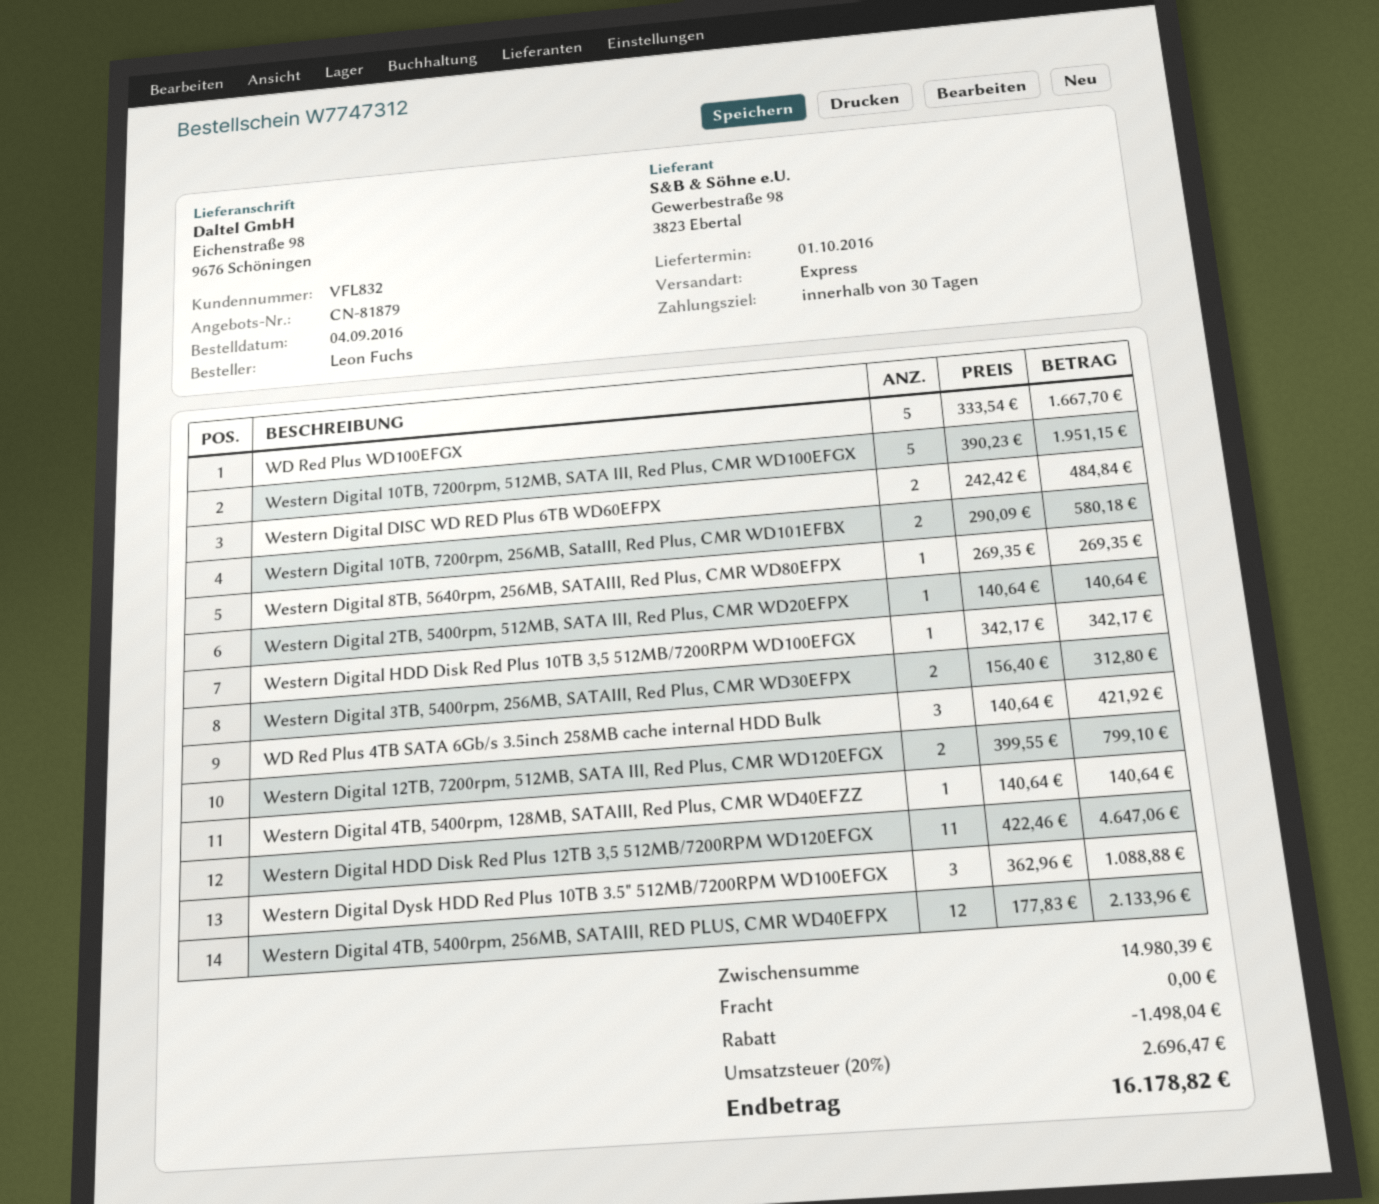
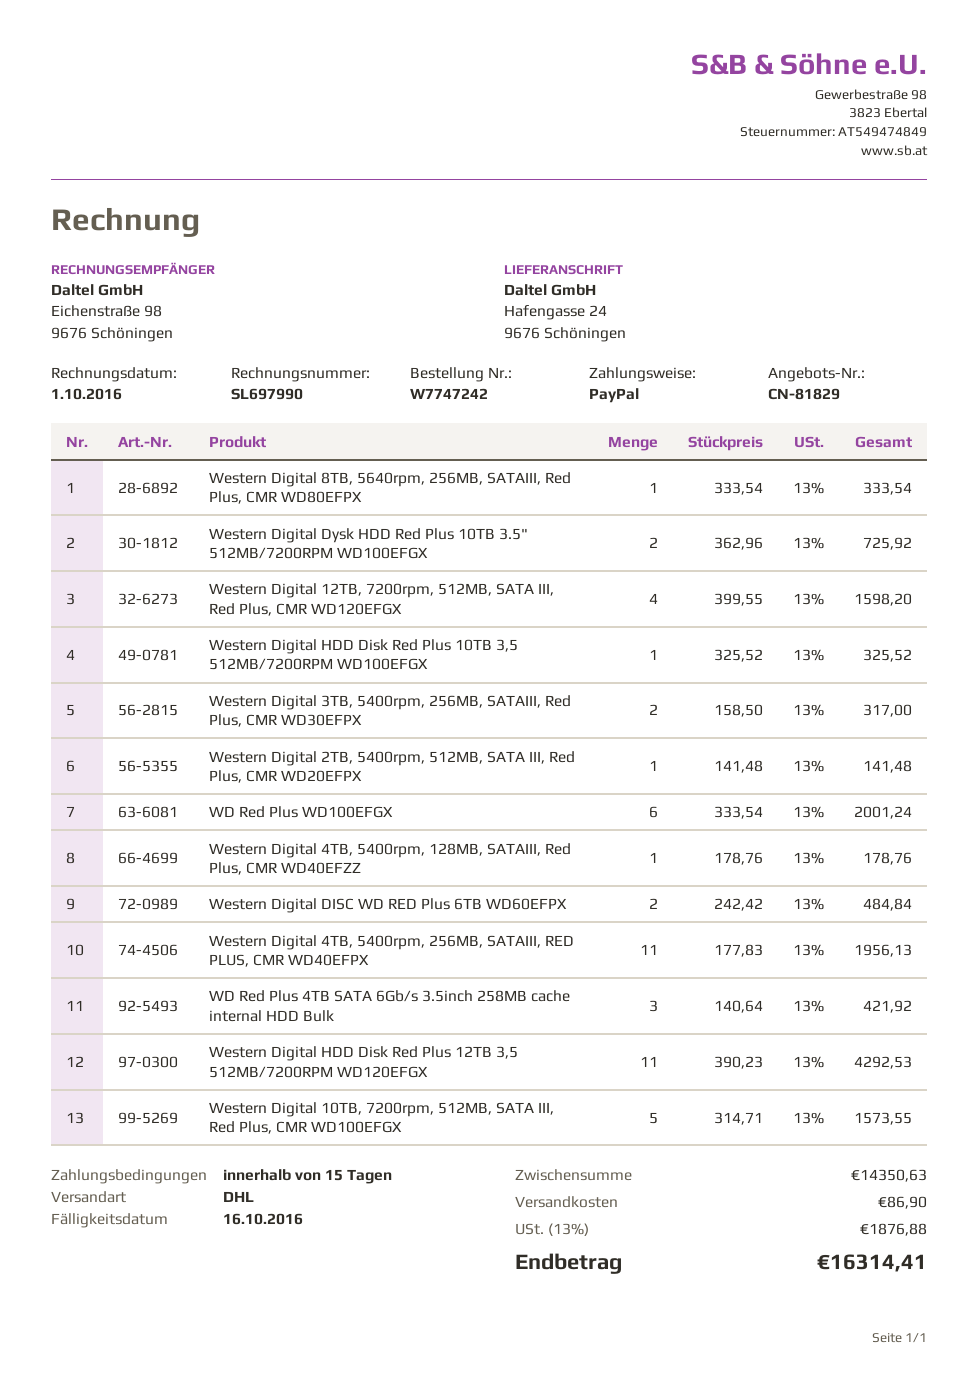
quote number: CN-81879 -> CN-81829
order number: W7747312 -> W7747242
payment terms: 30 days -> 15 days
shipping method: express -> DHL
ship to: Eichenstraße 98, 9676 Schöningen -> Hafengasse 24, 9676 Schöningen
WD Red Plus WD100EFGX: 5 x 333.54 = 1667.70 -> 6 x 333.54 = 2001.24
Western Digital 10TB, 7200rpm, 512MB, SATA III, Red Plus, CMR WD100EFGX: 5 x 390.23 = 1951.15 -> 5 x 314.71 = 1573.55
Western Digital 10TB, 7200rpm, 256MB, SataIII, Red Plus, CMR WD101EFBX: 2 x 290.09 = 580.18 -> none
Western Digital 8TB, 5640rpm, 256MB, SATAIII, Red Plus, CMR WD80EFPX: 1 x 269.35 = 269.35 -> 1 x 333.54 = 333.54
Western Digital 2TB, 5400rpm, 512MB, SATA III, Red Plus, CMR WD20EFPX: 1 x 140.64 = 140.64 -> 1 x 141.48 = 141.48
Western Digital HDD Disk Red Plus 10TB 3,5 512MB/7200RPM WD100EFGX: 1 x 342.17 = 342.17 -> 1 x 325.52 = 325.52
Western Digital 3TB, 5400rpm, 256MB, SATAIII, Red Plus, CMR WD30EFPX: 2 x 156.40 = 312.80 -> 2 x 158.50 = 317.00
Western Digital 12TB, 7200rpm, 512MB, SATA III, Red Plus, CMR WD120EFGX: 2 x 399.55 = 799.10 -> 4 x 399.55 = 1598.20
Western Digital 4TB, 5400rpm, 128MB, SATAIII, Red Plus, CMR WD40EFZZ: 1 x 140.64 = 140.64 -> 1 x 178.76 = 178.76
Western Digital HDD Disk Red Plus 12TB 3,5 512MB/7200RPM WD120EFGX: 11 x 422.46 = 4647.06 -> 11 x 390.23 = 4292.53
Western Digital Dysk HDD Red Plus 10TB 3.5" 512MB/7200RPM WD100EFGX: 3 x 362.96 = 1088.88 -> 2 x 362.96 = 725.92
Western Digital 4TB, 5400rpm, 256MB, SATAIII, RED PLUS, CMR WD40EFPX: 12 x 177.83 = 2133.96 -> 11 x 177.83 = 1956.13
subtotal: 14980.39 -> 14350.63
discount: 1498.04 -> none
shipping: 0.00 -> 86.90
tax: 20% = 2696.47 -> 13% = 1876.88
total: 16178.82 -> 16314.41

